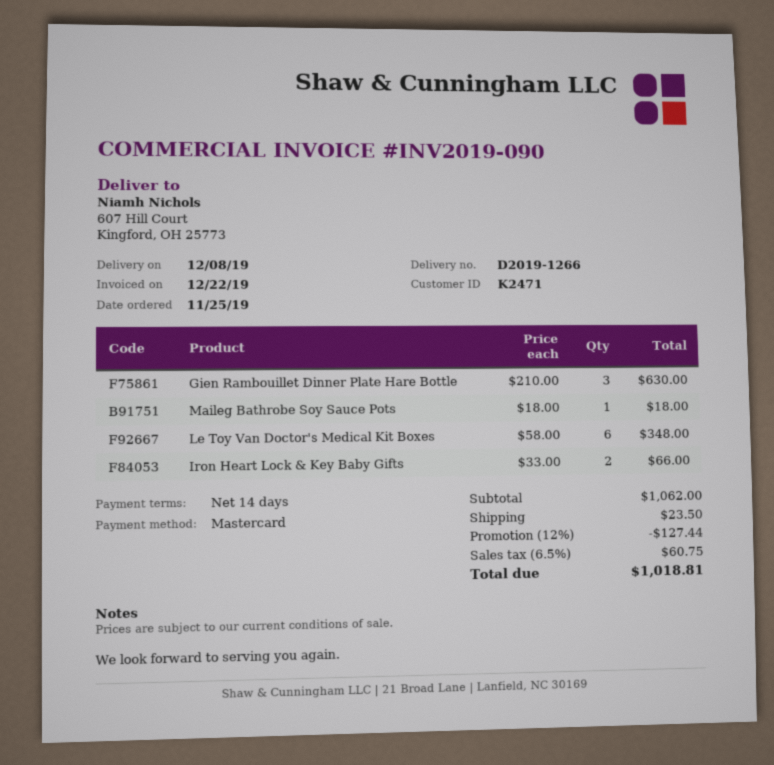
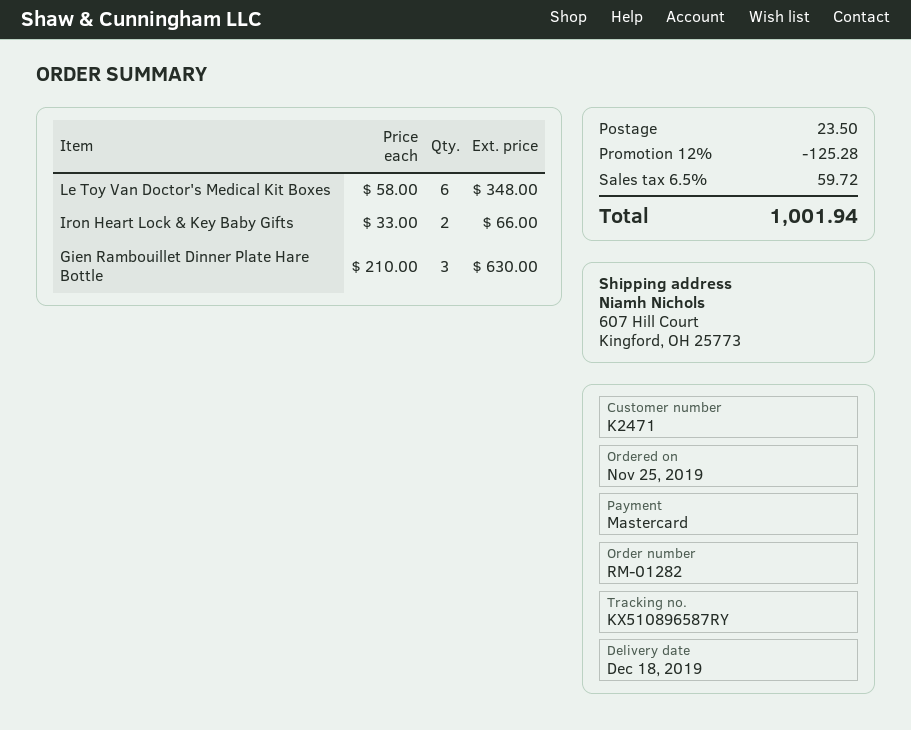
delivery date: 2019-12-08 -> 2019-12-18
Maileg Bathrobe Soy Sauce Pots: 1 x 18.00 = 18.00 -> none
discount: 12% = 127.44 -> 12% = 125.28
tax: 6.5% = 60.75 -> 6.5% = 59.72
total: 1018.81 -> 1001.94

